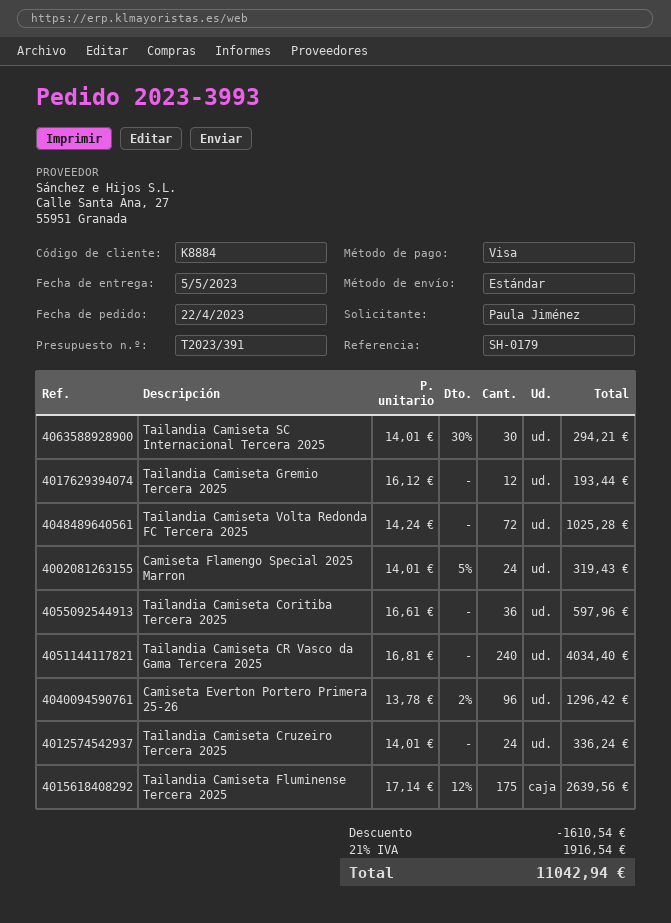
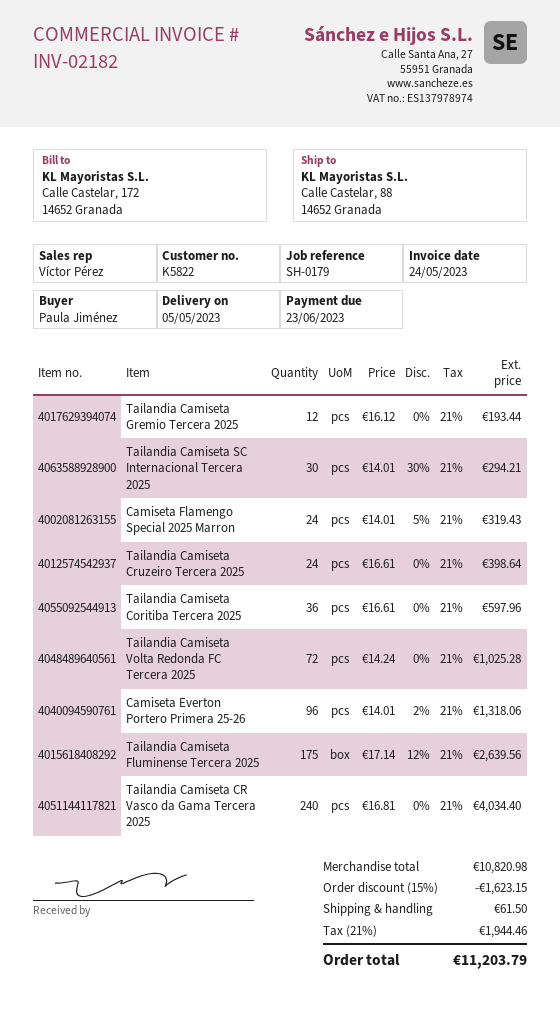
customer number: K8884 -> K5822
Camiseta Everton Portero Primera 25-26: 96 x 13.78 - 2% = 1296.42 -> 96 x 14.01 - 2% = 1318.06
Tailandia Camiseta Cruzeiro Tercera 2025: 24 x 14.01 = 336.24 -> 24 x 16.61 = 398.64
discount: 1610.54 -> 1623.15
shipping: none -> 61.50
tax: 21% = 1916.54 -> 21% = 1944.46
total: 11042.94 -> 11203.79

